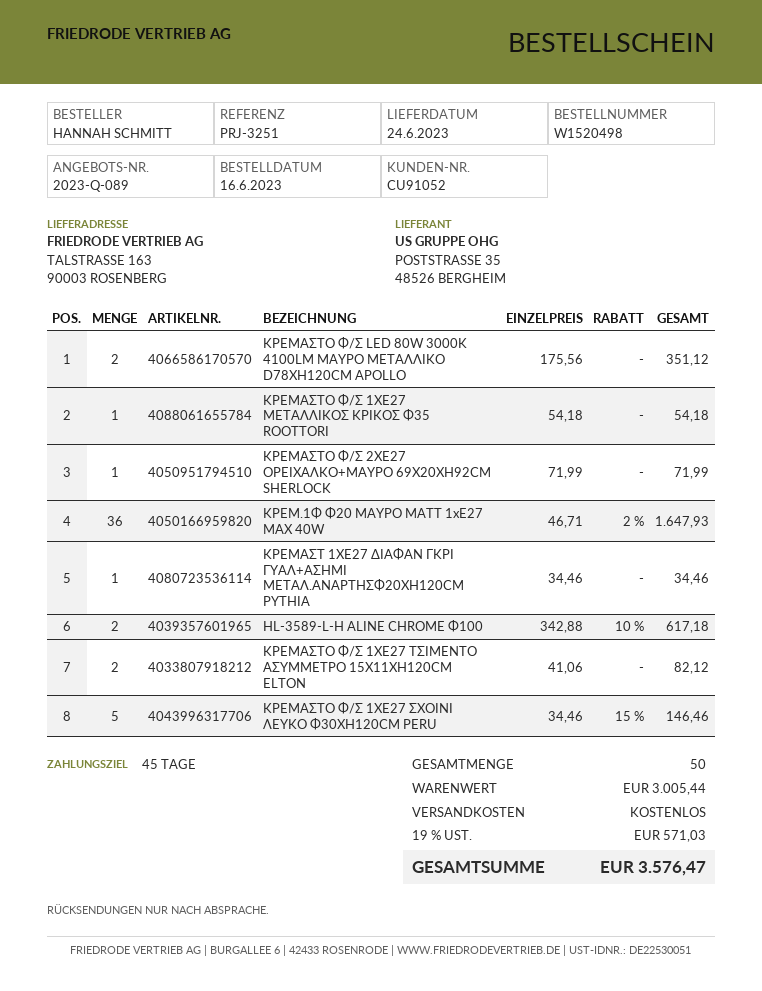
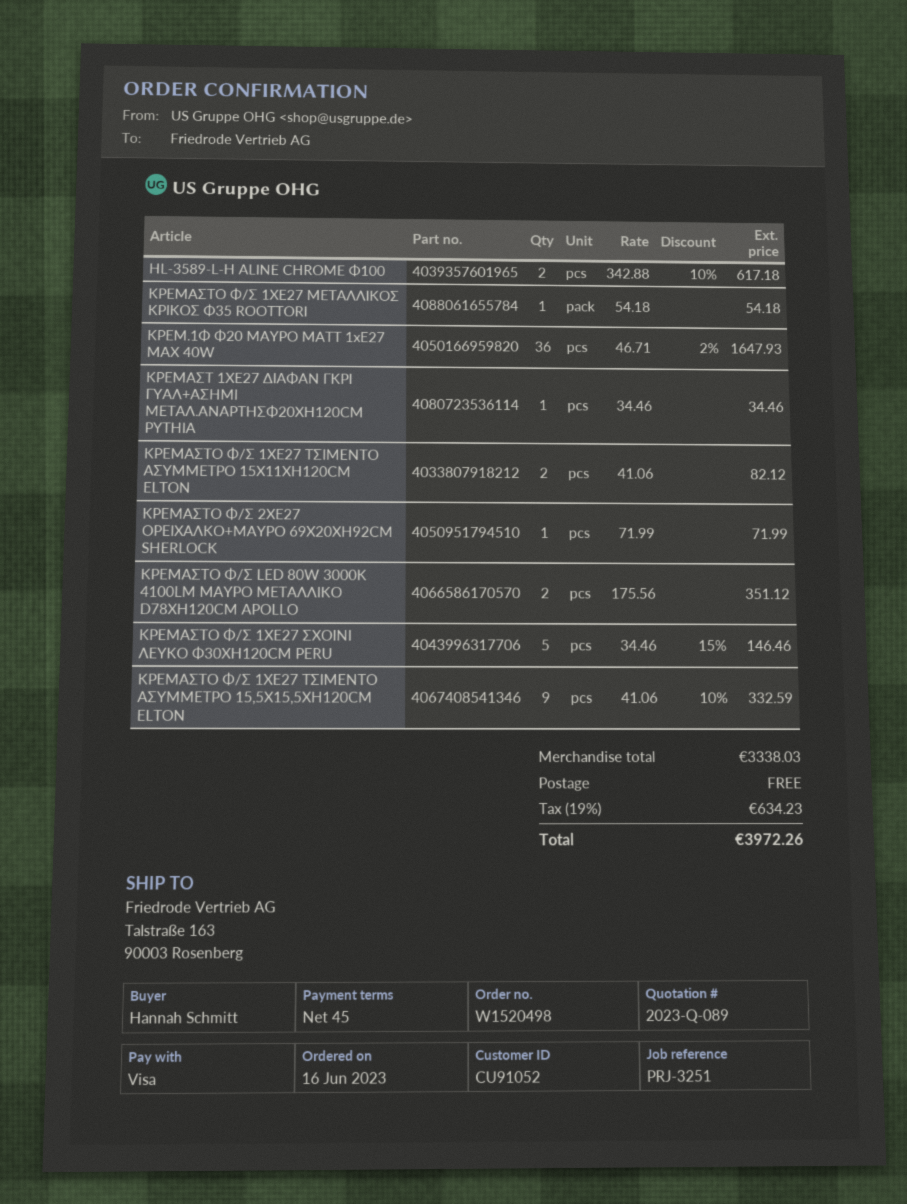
ΚΡΕΜΑΣΤΟ Φ/Σ 1ΧΕ27 ΤΣΙΜΕΝΤΟ ΑΣΥΜΜΕΤΡΟ 15,5Χ15,5ΧΗ120CM ELTON: none -> 9 x 41.06 - 10% = 332.59
subtotal: 3005.44 -> 3338.03
tax: 19% = 571.03 -> 19% = 634.23
total: 3576.47 -> 3972.26

